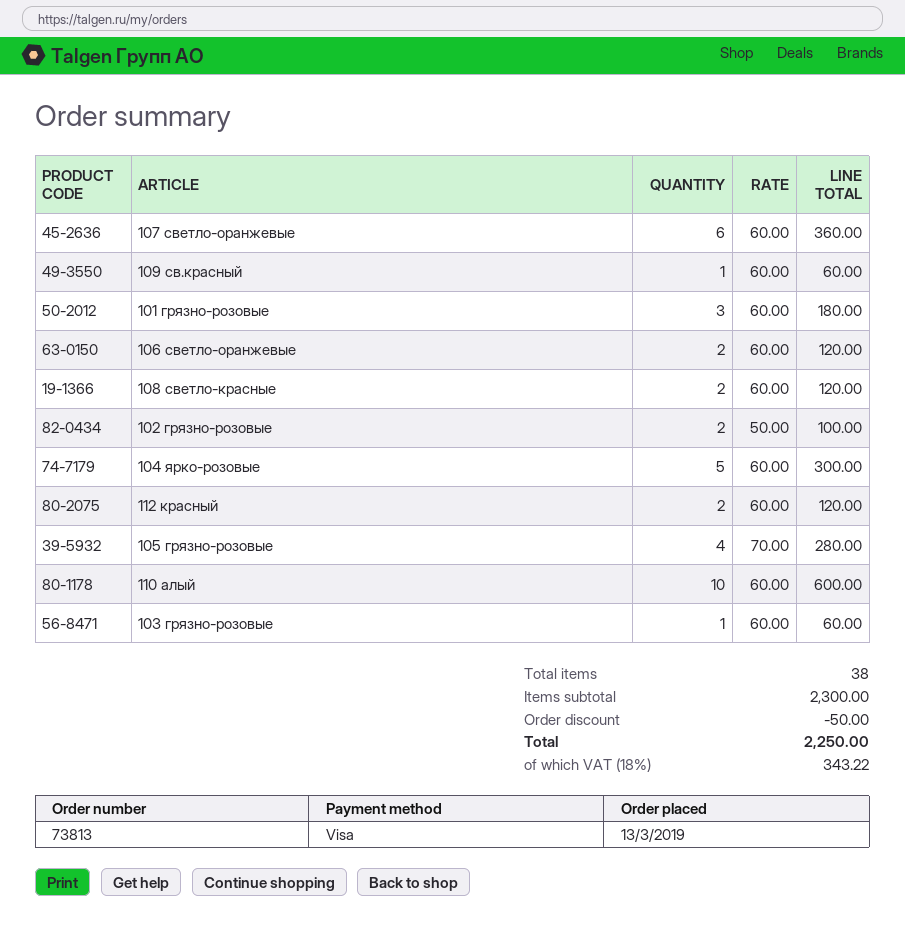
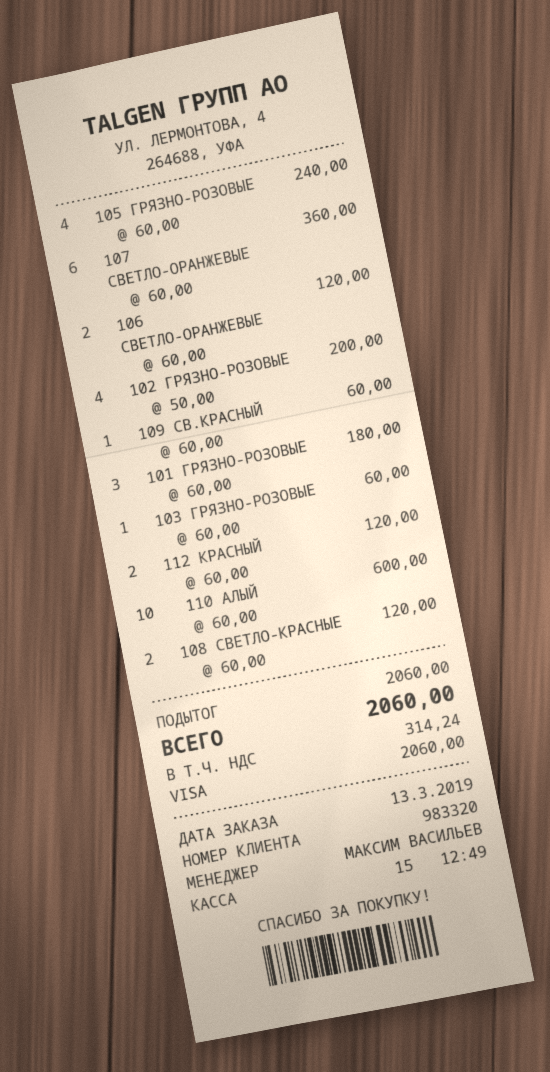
102 грязно-розовые: 2 x 50.00 = 100.00 -> 4 x 50.00 = 200.00
104 ярко-розовые: 5 x 60.00 = 300.00 -> none
105 грязно-розовые: 4 x 70.00 = 280.00 -> 4 x 60.00 = 240.00
subtotal: 2300.00 -> 2060.00
discount: 50.00 -> none
tax: 343.22 -> 314.24
total: 2250.00 -> 2060.00

